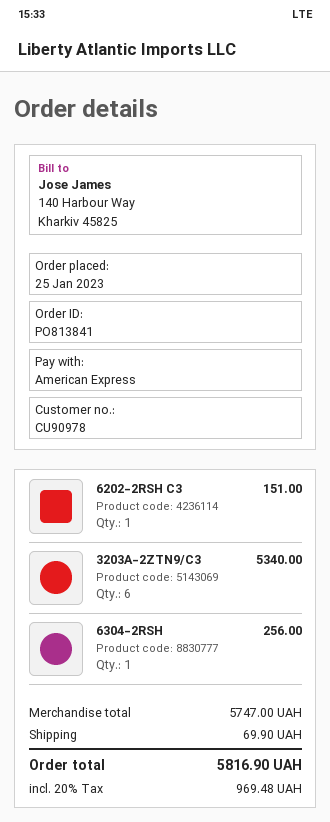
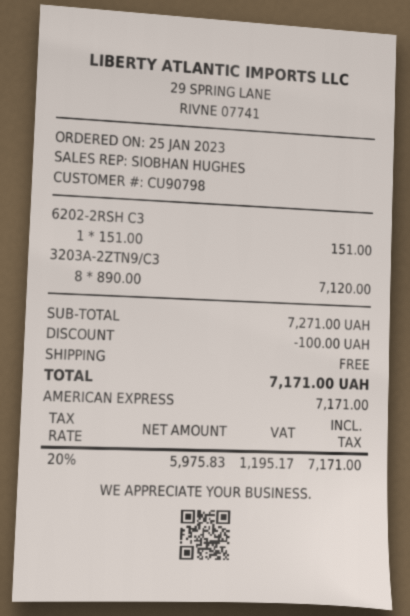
customer number: CU90978 -> CU90798
3203A-2ZTN9/C3: 6 for 5340.00 -> 8 for 7120.00
6304-2RSH: 1 for 256.00 -> none
subtotal: 5747.00 -> 7271.00
discount: none -> 100.00
shipping: 69.90 -> 0.00
tax: 20% = 969.48 -> 20% = 1195.17
total: 5816.90 -> 7171.00

